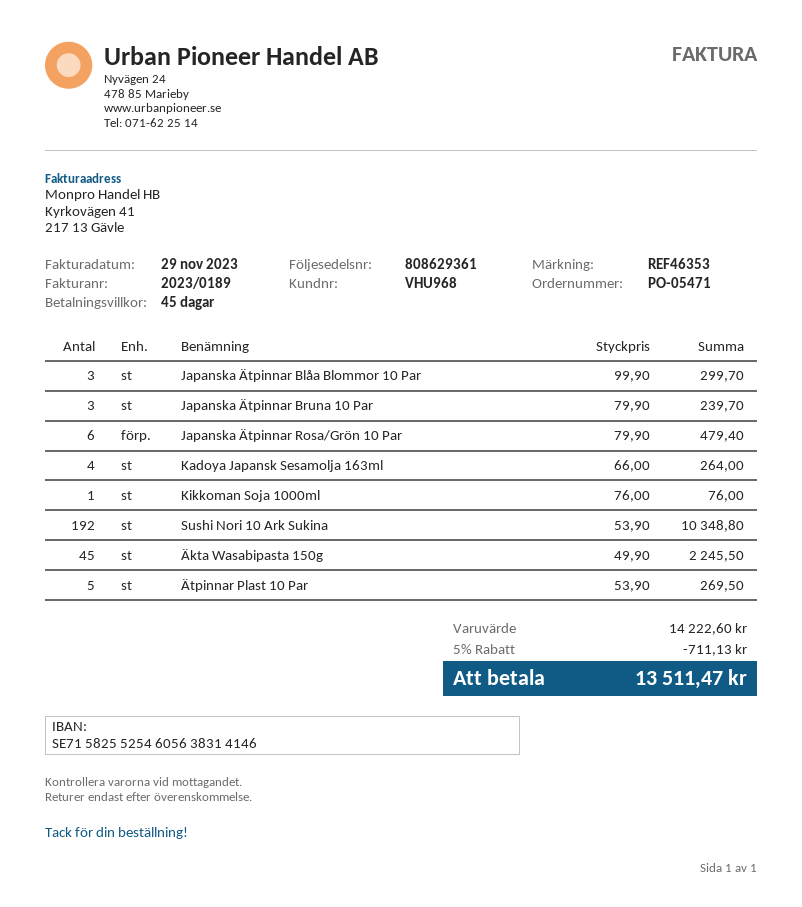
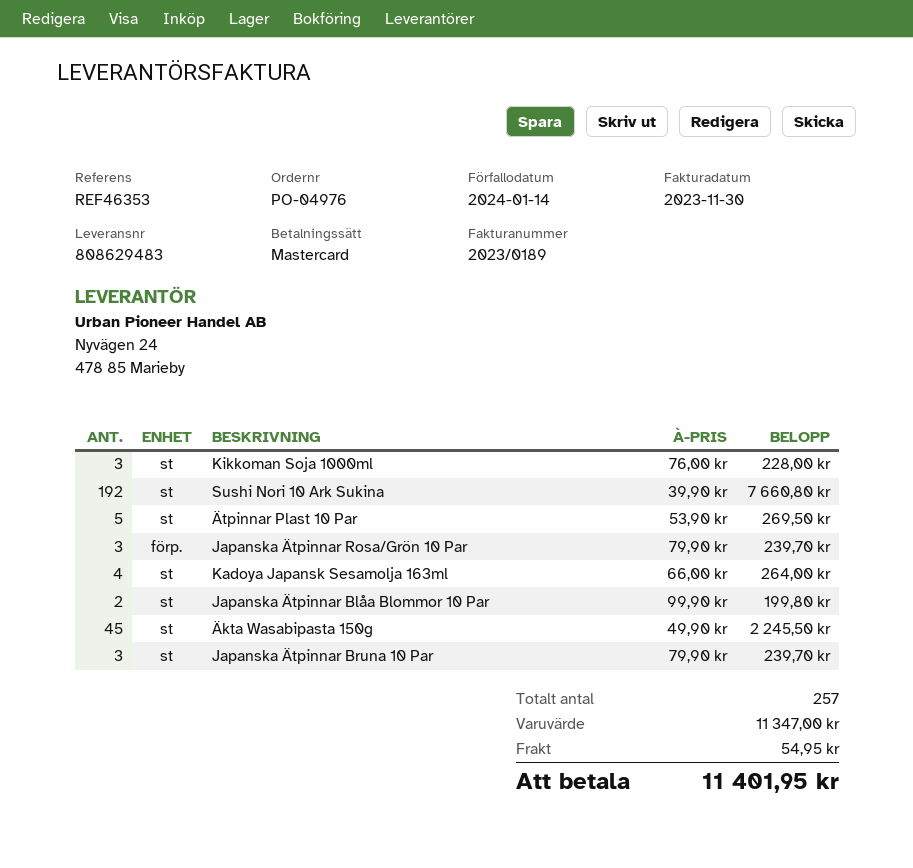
order number: PO-05471 -> PO-04976
delivery note number: 808629361 -> 808629483
invoice date: 2023-11-29 -> 2023-11-30
Japanska Ätpinnar Blåa Blommor 10 Par: 3 x 99.90 = 299.70 -> 2 x 99.90 = 199.80
Japanska Ätpinnar Rosa/Grön 10 Par: 6 x 79.90 = 479.40 -> 3 x 79.90 = 239.70
Kikkoman Soja 1000ml: 1 x 76.00 = 76.00 -> 3 x 76.00 = 228.00
Sushi Nori 10 Ark Sukina: 192 x 53.90 = 10348.80 -> 192 x 39.90 = 7660.80
subtotal: 14222.60 -> 11347.00
discount: 5% = 711.13 -> none
shipping: none -> 54.95
total: 13511.47 -> 11401.95

